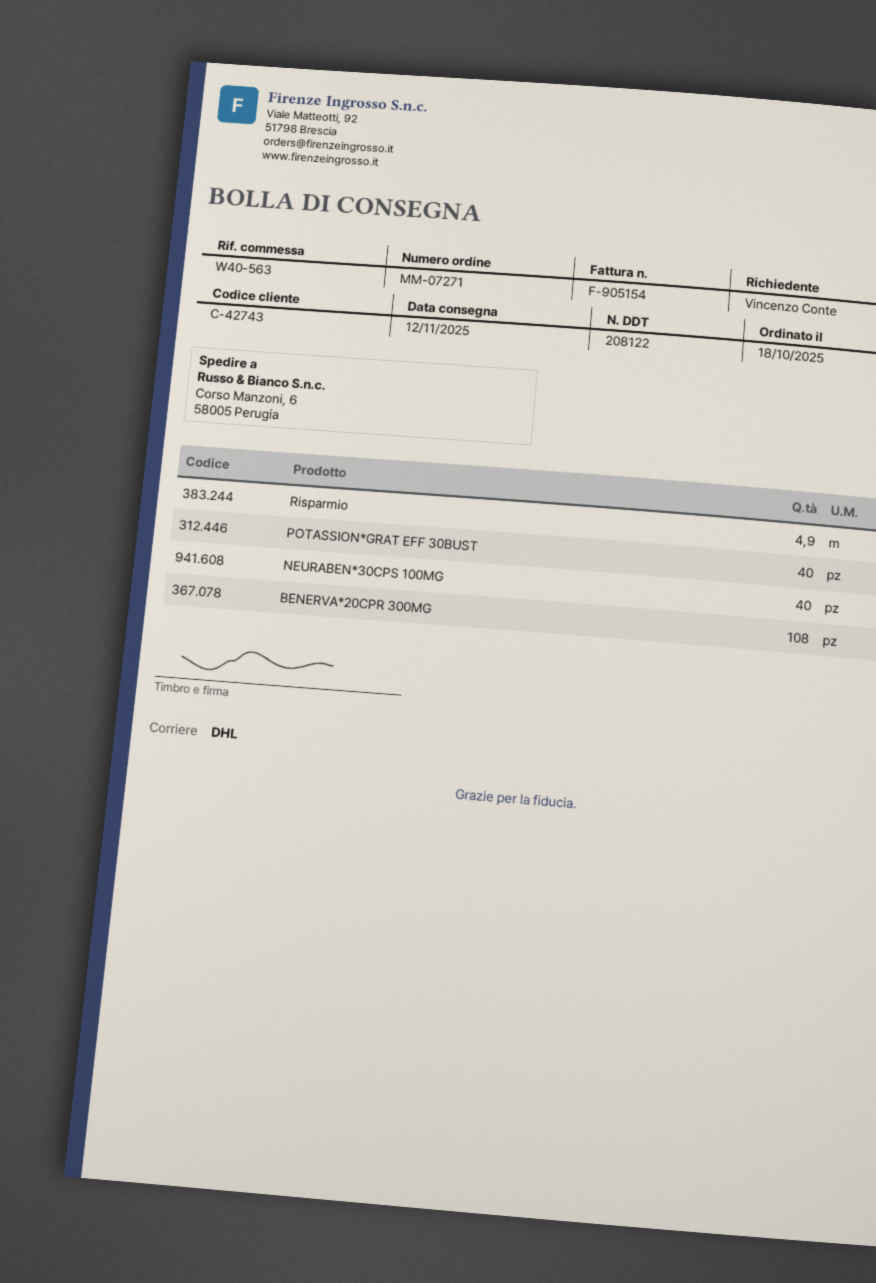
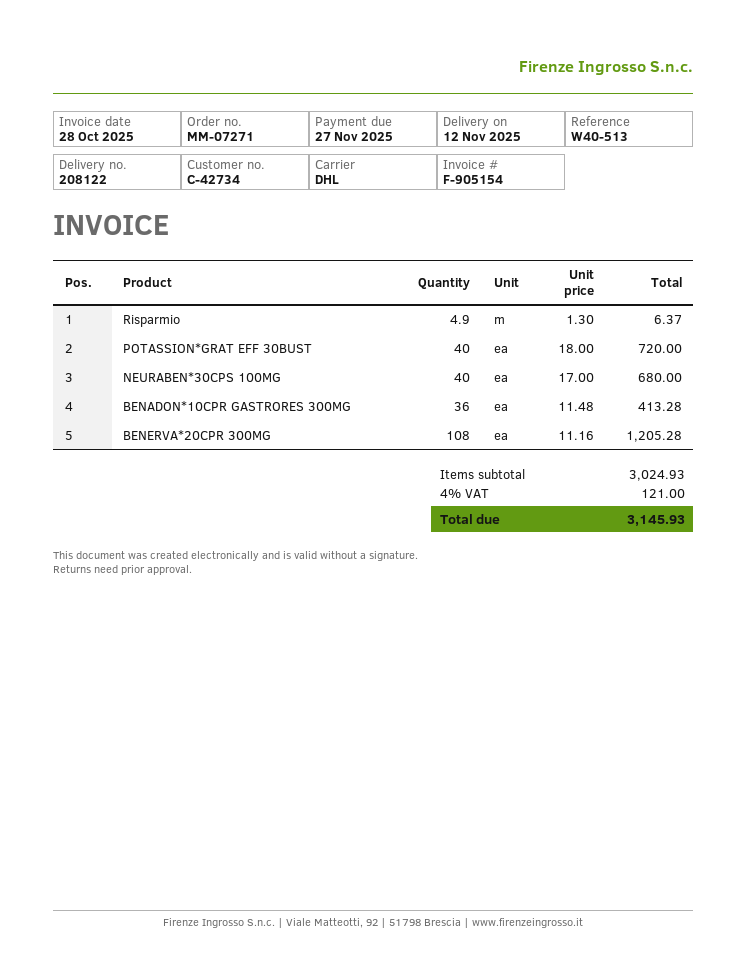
customer number: C-42743 -> C-42734
reference: W40-563 -> W40-513
BENADON*10CPR GASTRORES 300MG: none -> 36

